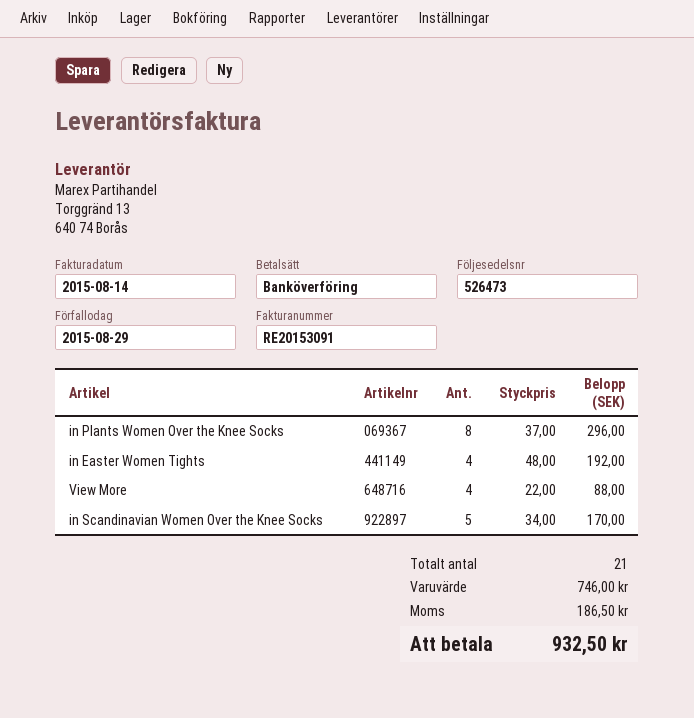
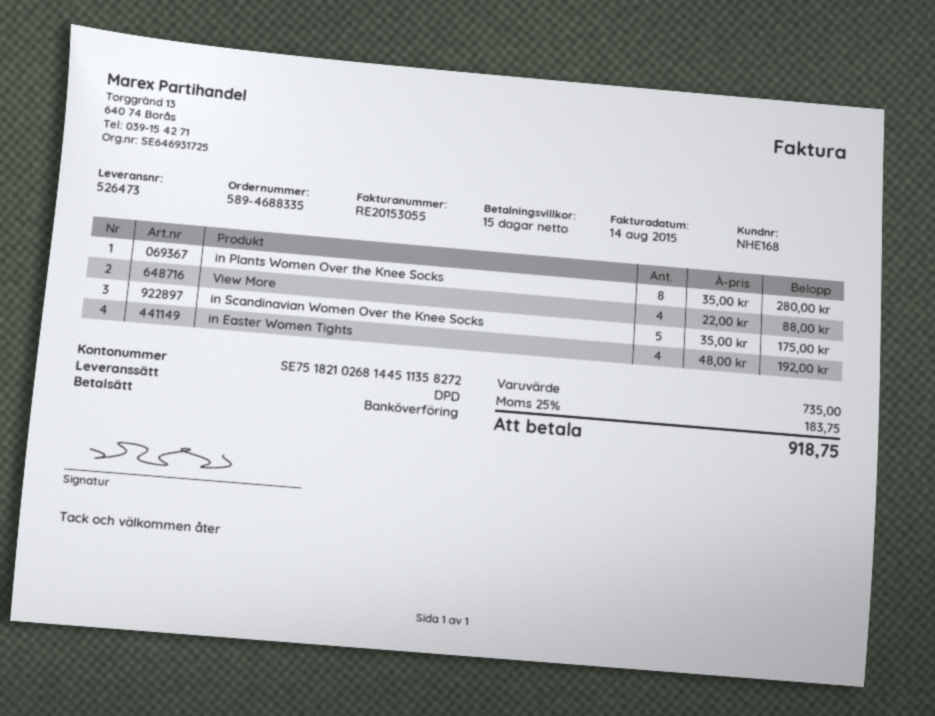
invoice number: RE20153091 -> RE20153055
in Plants Women Over the Knee Socks: 8 x 37.00 = 296.00 -> 8 x 35.00 = 280.00
in Scandinavian Women Over the Knee Socks: 5 x 34.00 = 170.00 -> 5 x 35.00 = 175.00
subtotal: 746.00 -> 735.00
tax: 186.50 -> 183.75
total: 932.50 -> 918.75

